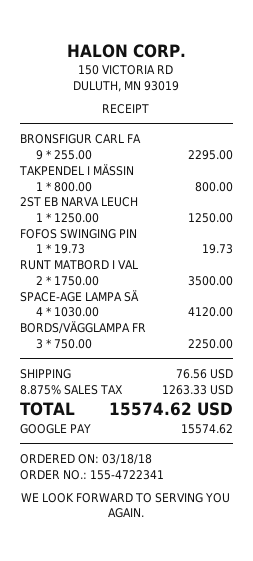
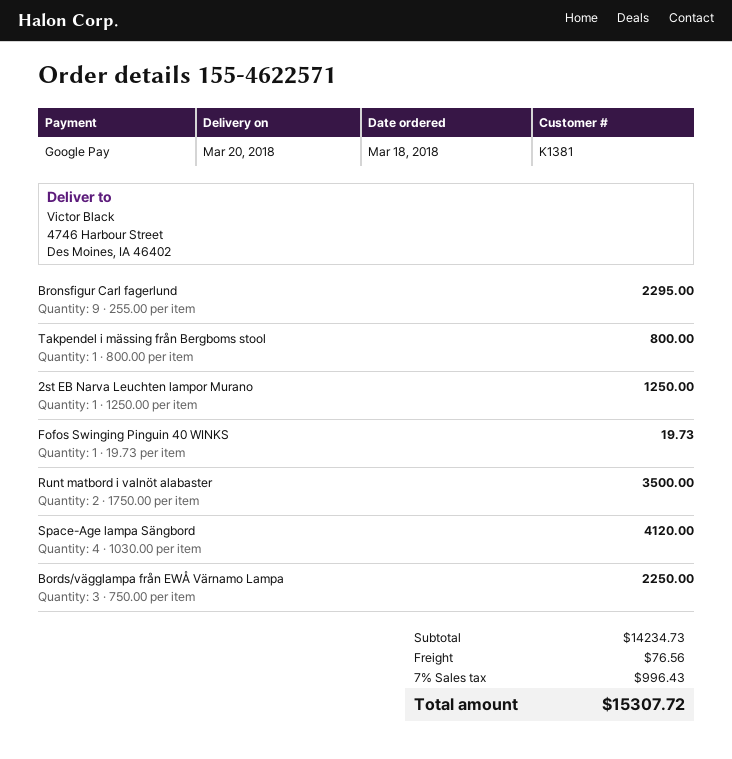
order number: 155-4722341 -> 155-4622571
tax: 8.875% = 1263.33 -> 7% = 996.43
total: 15574.62 -> 15307.72

